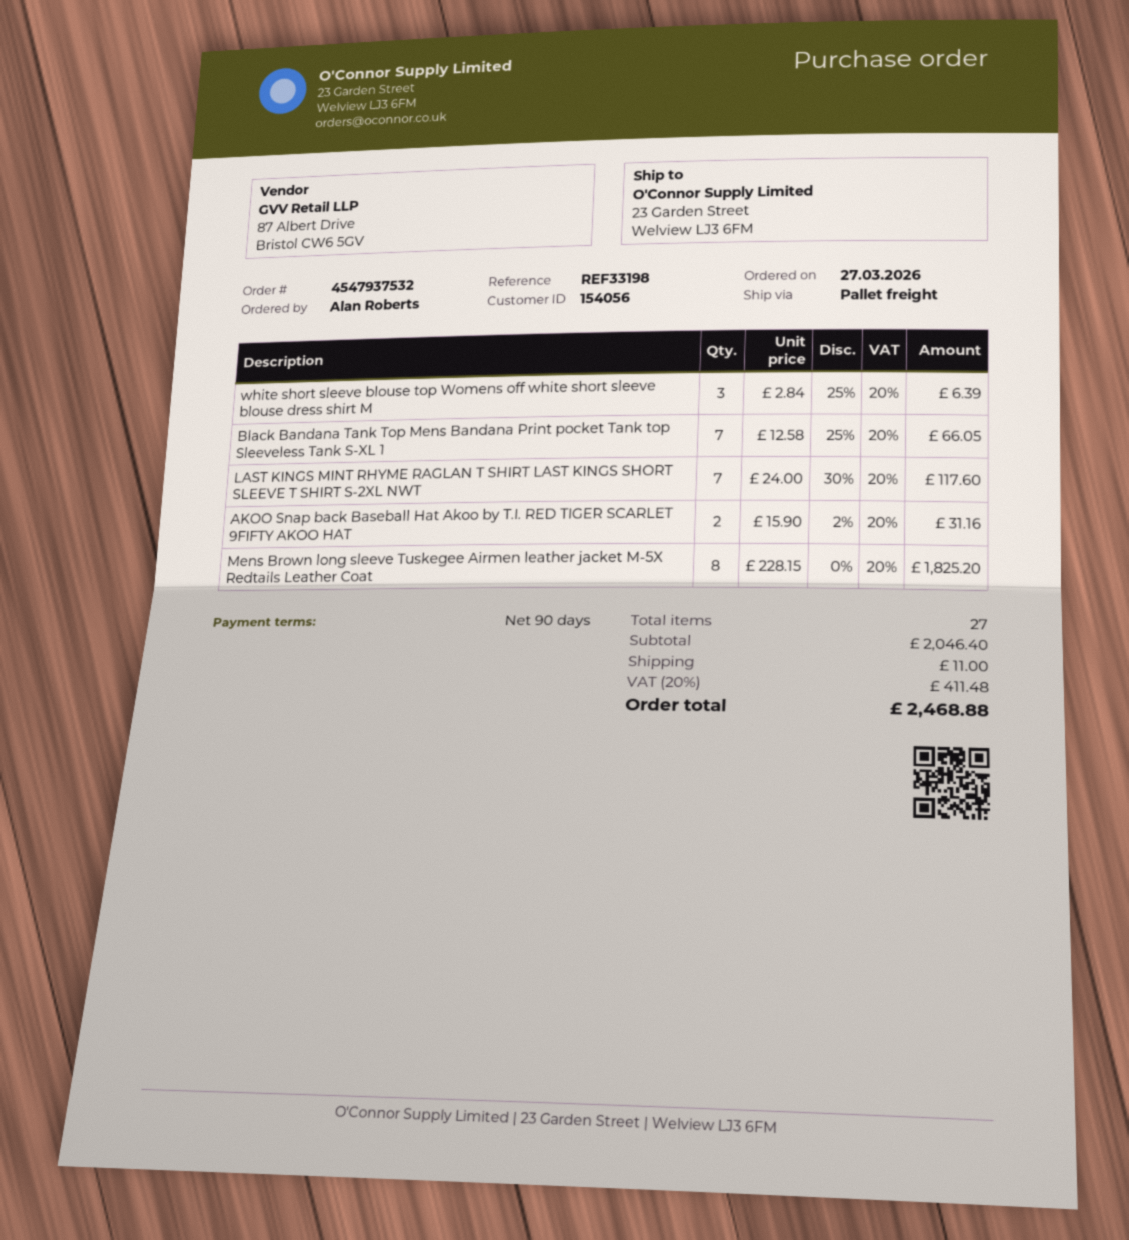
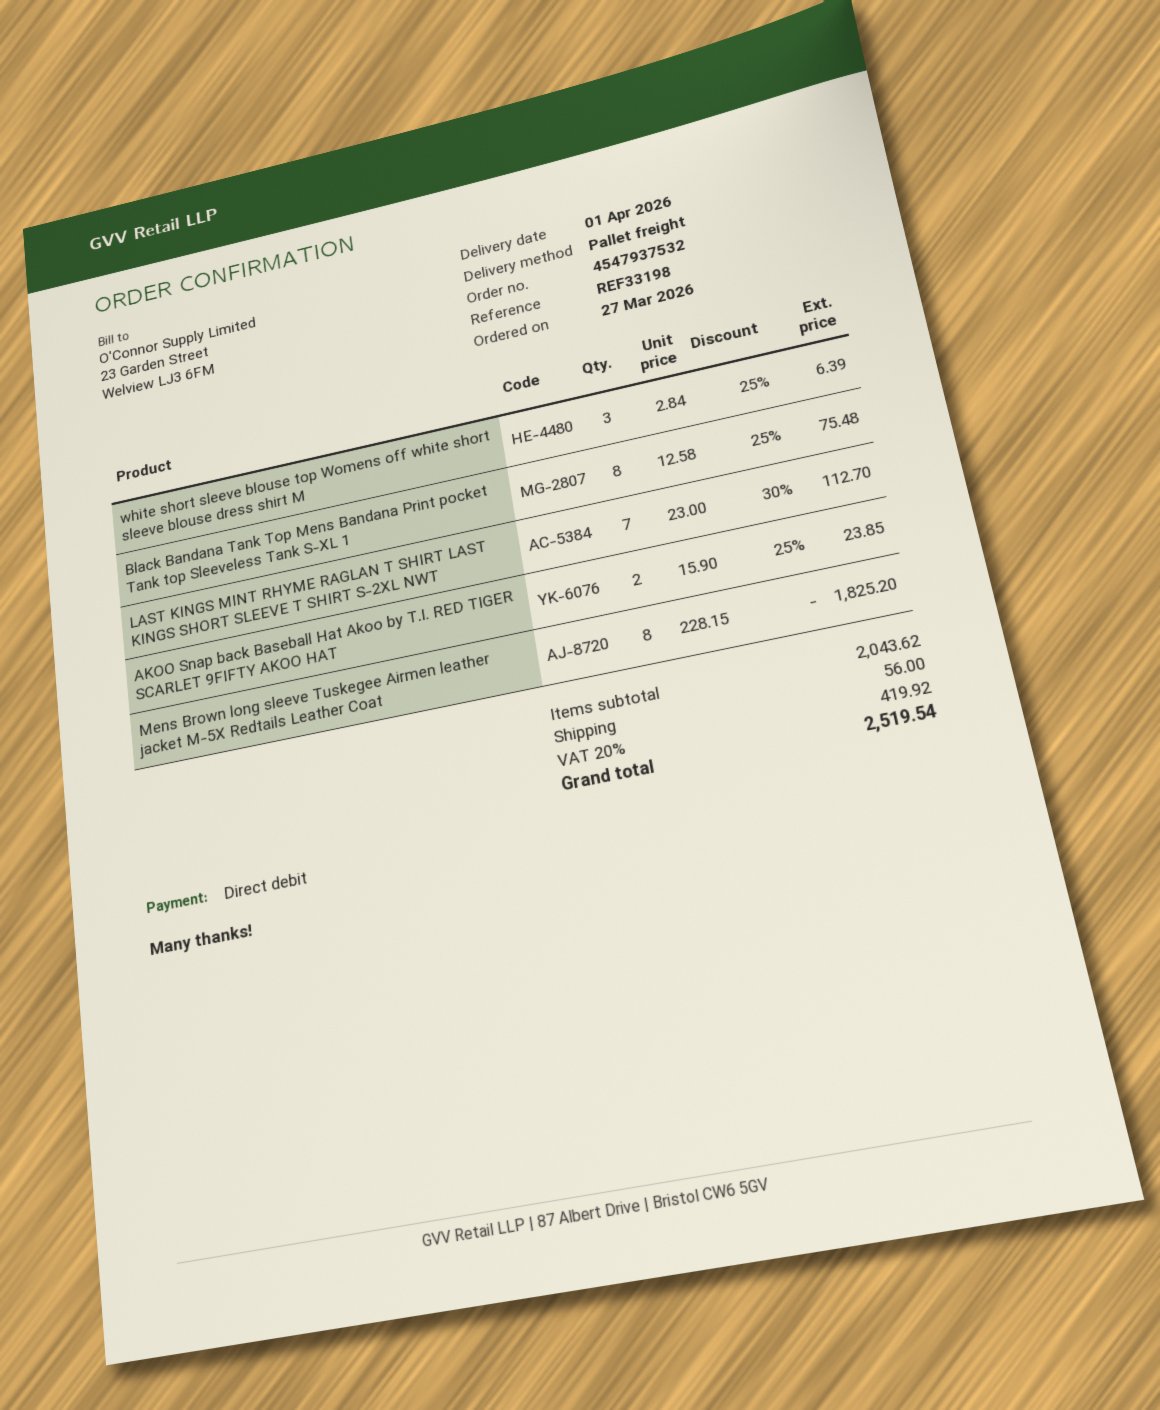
Black Bandana Tank Top Mens Bandana Print pocket Tank top Sleeveless Tank S-XL 1: 7 x 12.58 - 25% = 66.05 -> 8 x 12.58 - 25% = 75.48
LAST KINGS MINT RHYME RAGLAN T SHIRT LAST KINGS SHORT SLEEVE T SHIRT S-2XL NWT: 7 x 24.00 - 30% = 117.60 -> 7 x 23.00 - 30% = 112.70
AKOO Snap back Baseball Hat Akoo by T.I. RED TIGER SCARLET 9FIFTY AKOO HAT: 2 x 15.90 - 2% = 31.16 -> 2 x 15.90 - 25% = 23.85
subtotal: 2046.40 -> 2043.62
shipping: 11.00 -> 56.00
tax: 20% = 411.48 -> 20% = 419.92
total: 2468.88 -> 2519.54

